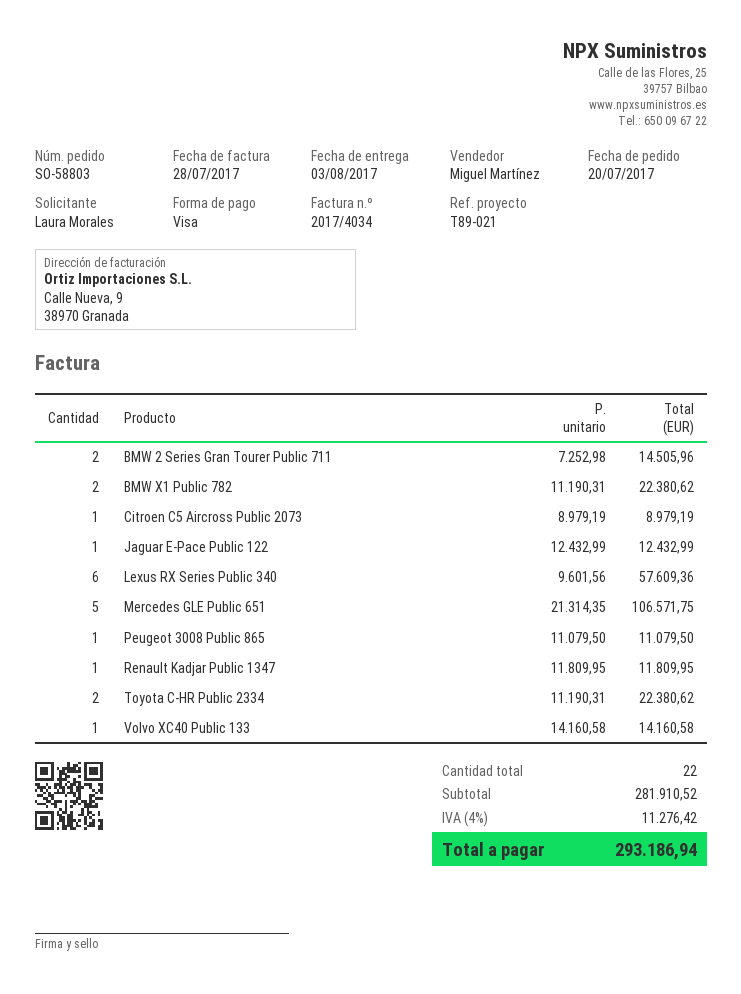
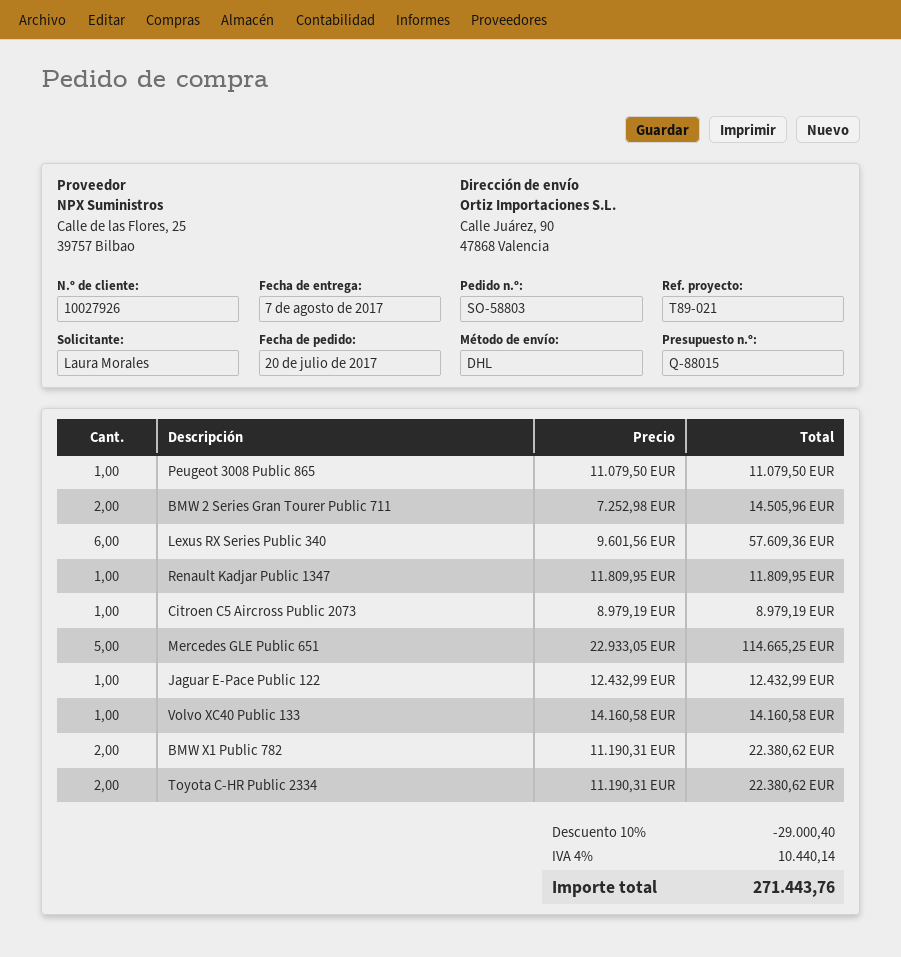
delivery date: 2017-08-03 -> 2017-08-07
Mercedes GLE Public 651: 5 x 21314.35 = 106571.75 -> 5 x 22933.05 = 114665.25
discount: none -> 10% = 29000.40
tax: 4% = 11276.42 -> 4% = 10440.14
total: 293186.94 -> 271443.76

